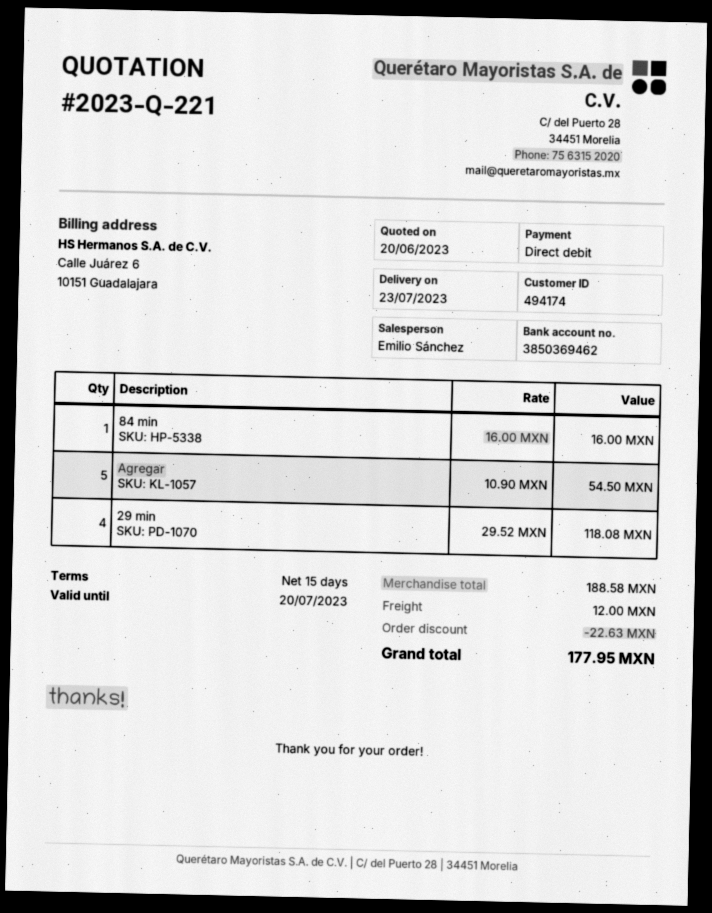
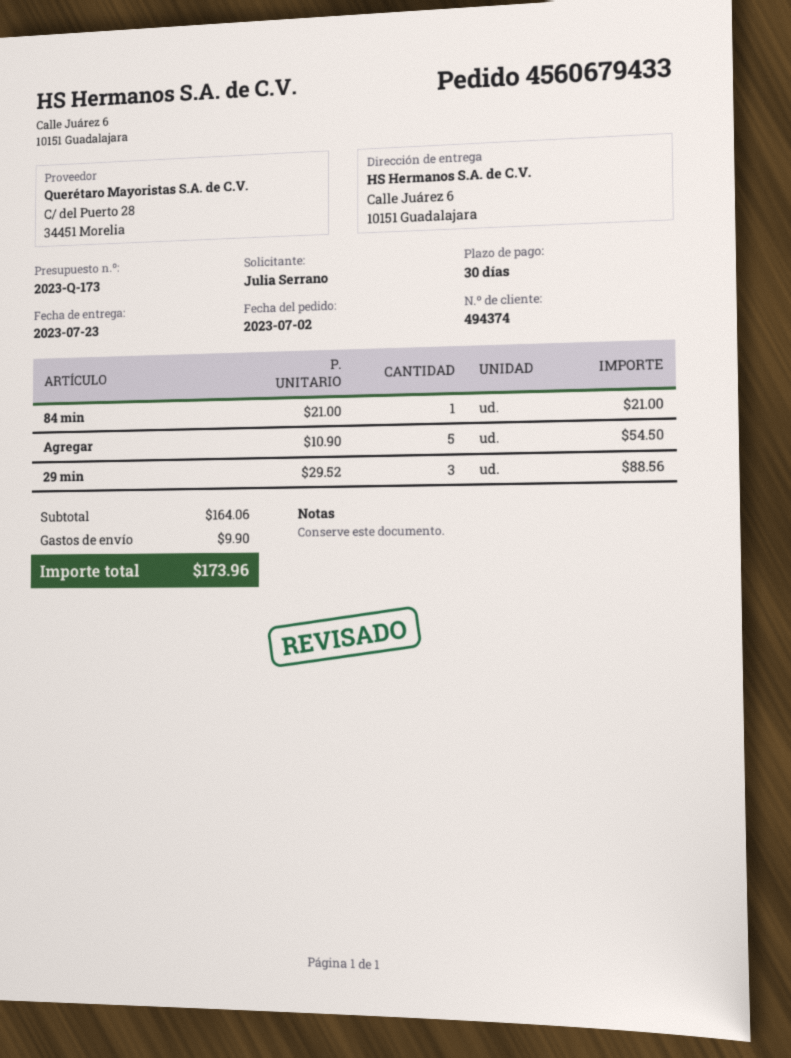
quote number: 2023-Q-221 -> 2023-Q-173
payment terms: 15 days -> 30 days
customer number: 494174 -> 494374
84 min: 1 x 16.00 = 16.00 -> 1 x 21.00 = 21.00
29 min: 4 x 29.52 = 118.08 -> 3 x 29.52 = 88.56
subtotal: 188.58 -> 164.06
discount: 22.63 -> none
shipping: 12.00 -> 9.90
total: 177.95 -> 173.96

